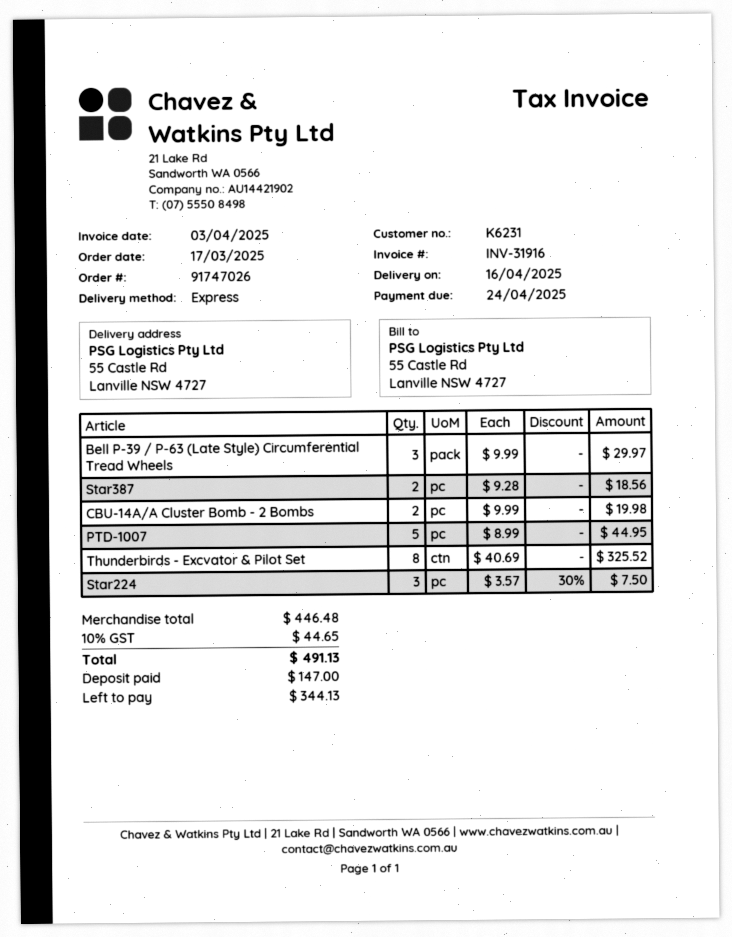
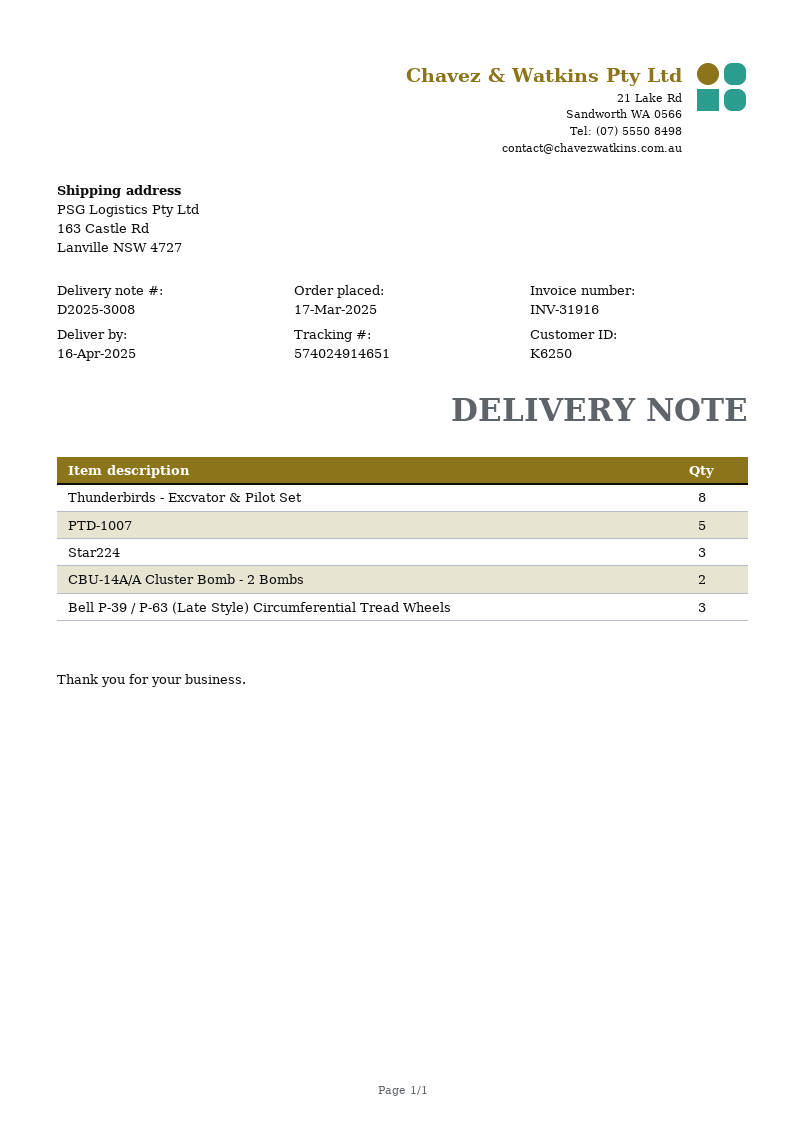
customer number: K6231 -> K6250
ship to: 55 Castle Rd, Lanville NSW 4727 -> 163 Castle Rd, Lanville NSW 4727
Star387: 2 -> none

